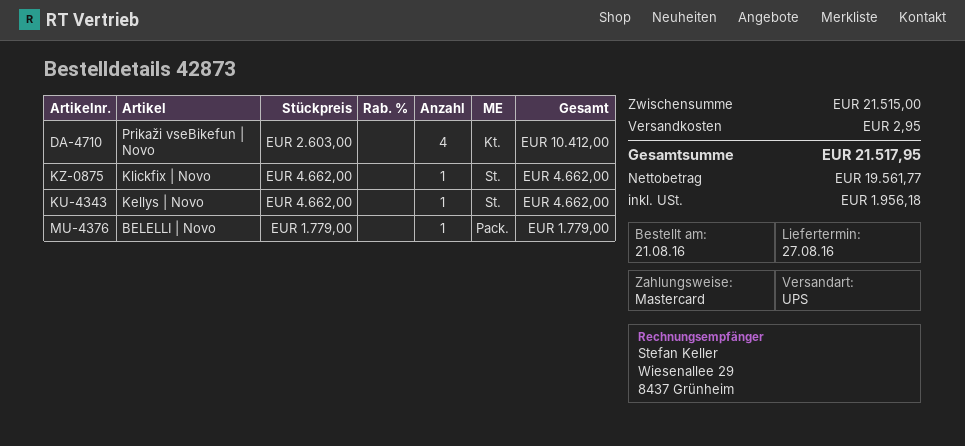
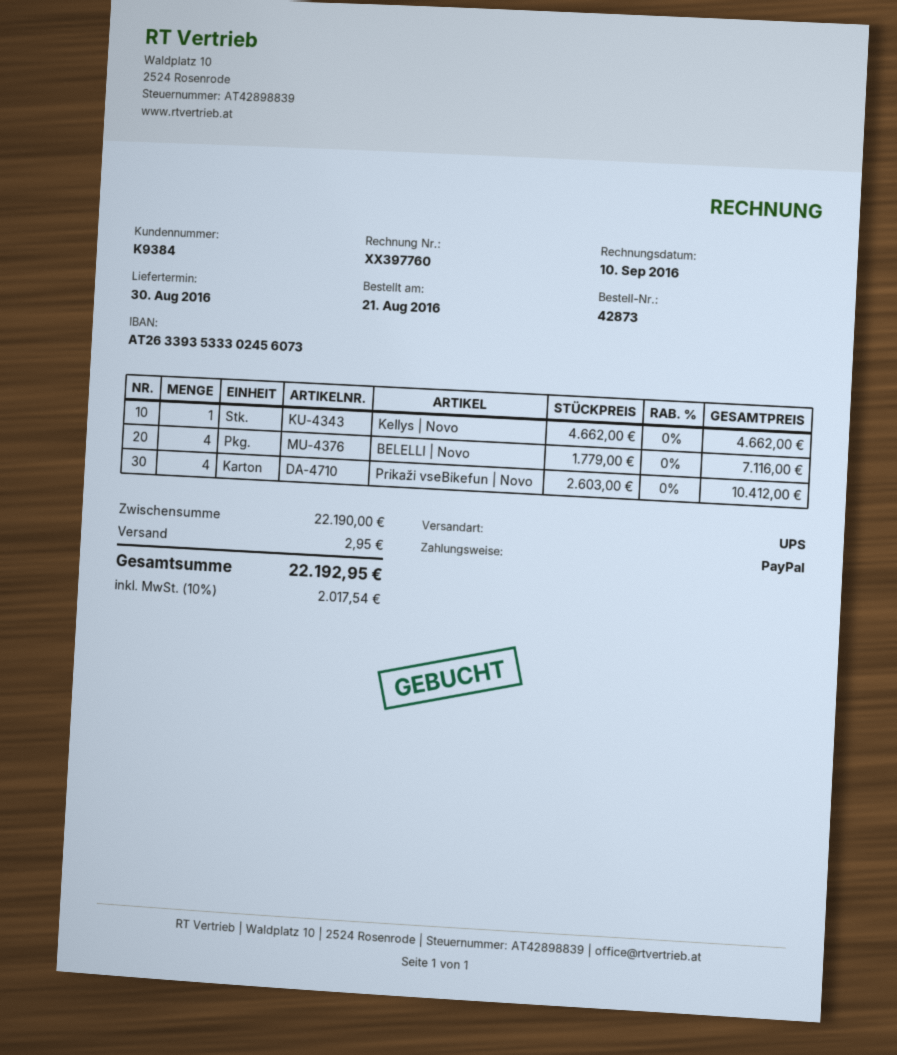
delivery date: 2016-08-27 -> 2016-08-30
payment method: Mastercard -> PayPal
Klickfix | Novo: 1 x 4662.00 = 4662.00 -> none
BELELLI | Novo: 1 x 1779.00 = 1779.00 -> 4 x 1779.00 = 7116.00
subtotal: 21515.00 -> 22190.00
tax: 1956.18 -> 2017.54
total: 21517.95 -> 22192.95

